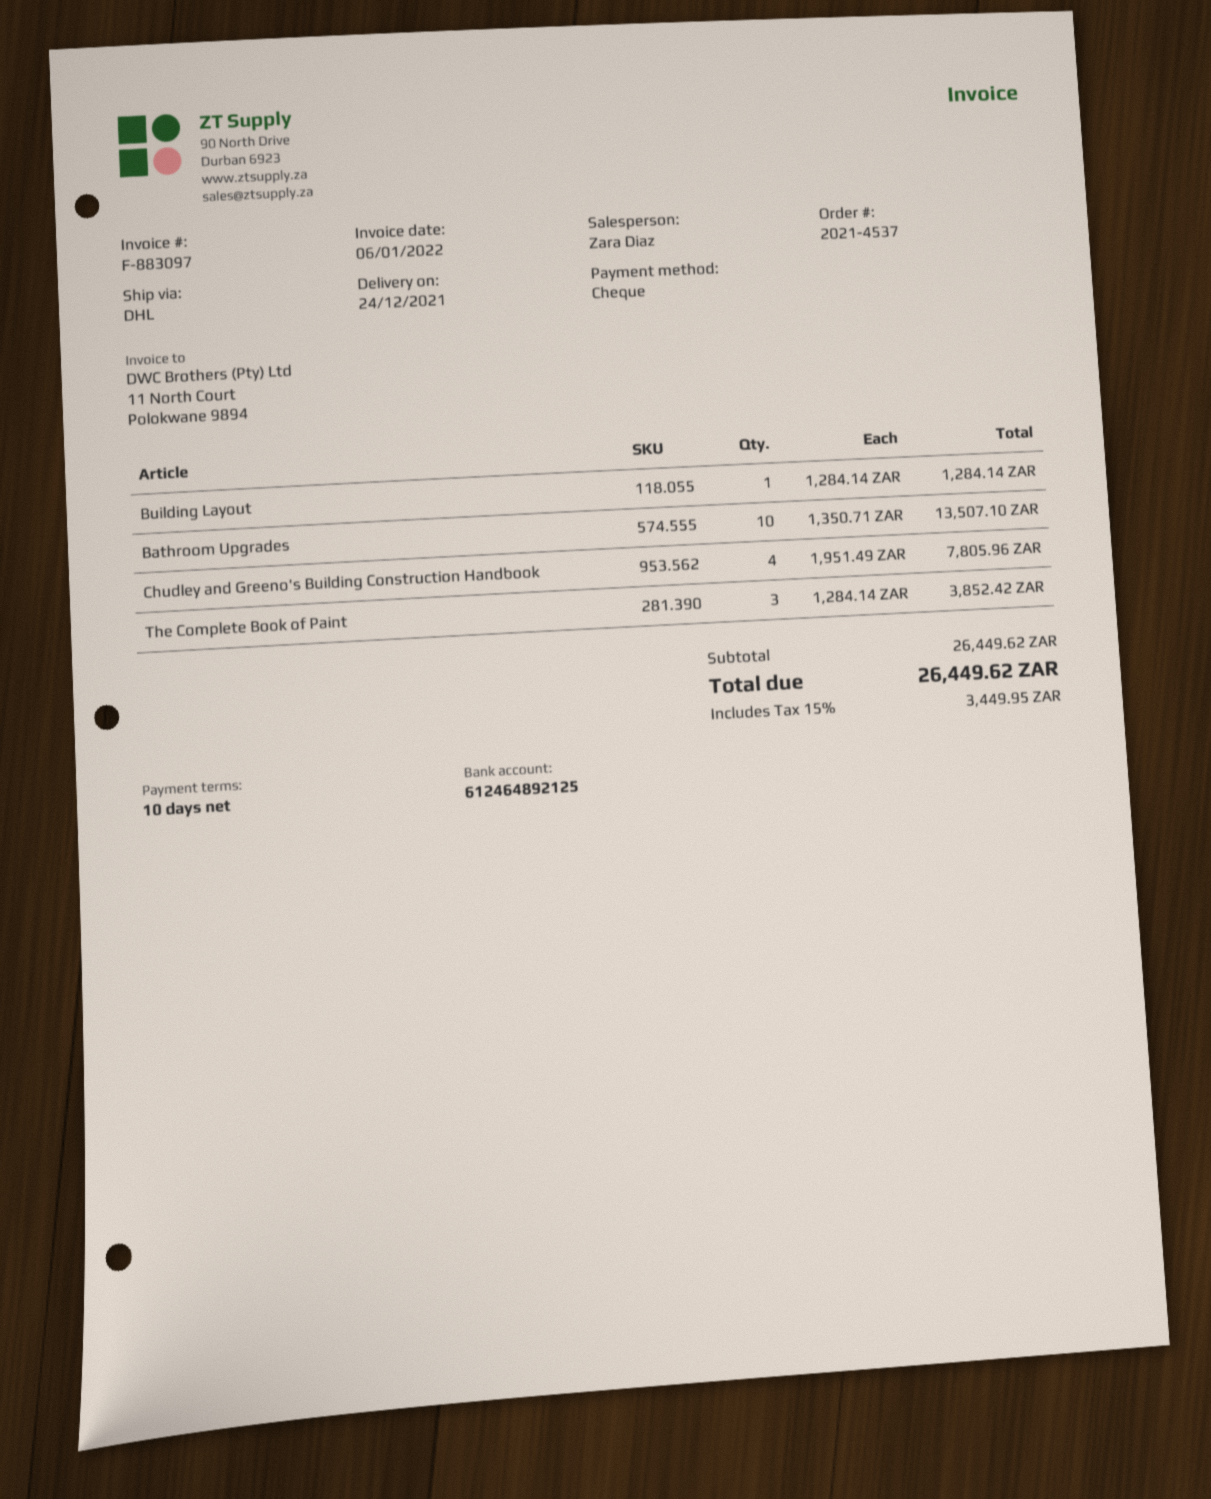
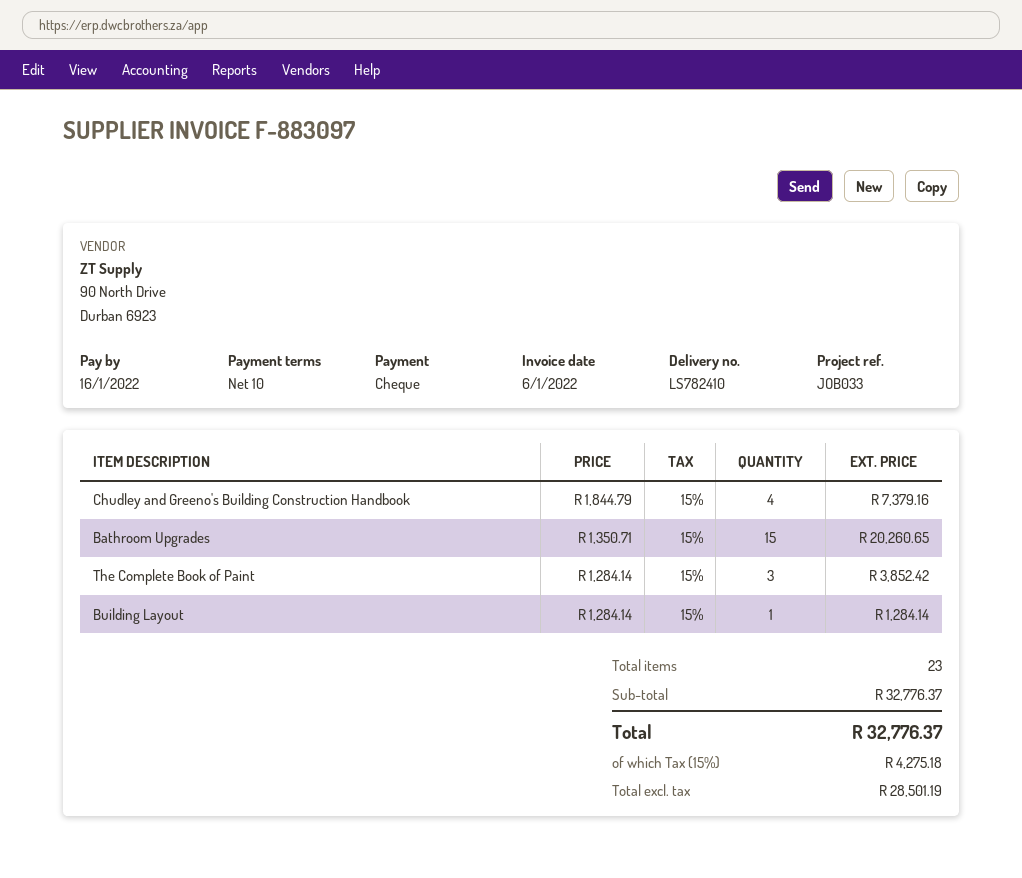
Bathroom Upgrades: 10 x 1350.71 = 13507.10 -> 15 x 1350.71 = 20260.65
Chudley and Greeno's Building Construction Handbook: 4 x 1951.49 = 7805.96 -> 4 x 1844.79 = 7379.16
subtotal: 26449.62 -> 32776.37
tax: 15% = 3449.95 -> 15% = 4275.18
total: 26449.62 -> 32776.37

